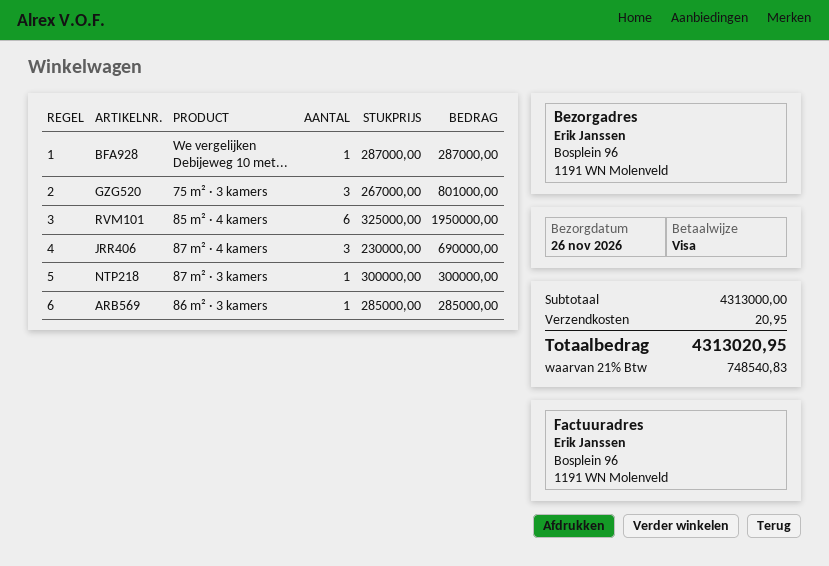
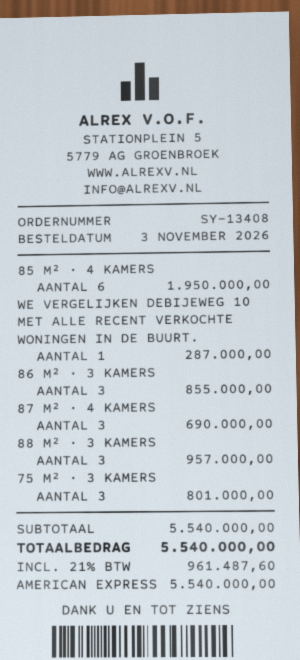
payment method: Visa -> American Express
87 m² · 3 kamers: 1 for 300000.00 -> none
86 m² · 3 kamers: 1 for 285000.00 -> 3 for 855000.00
88 M² · 3 KAMERS: none -> 3 for 957000.00
subtotal: 4313000.00 -> 5540000.00
shipping: 20.95 -> none
tax: 21% = 748540.83 -> 21% = 961487.60
total: 4313020.95 -> 5540000.00

